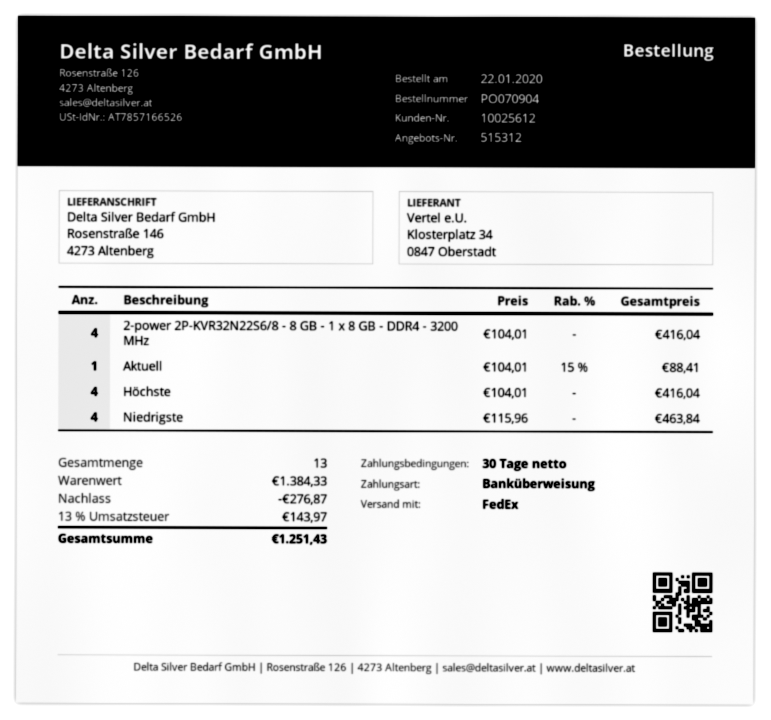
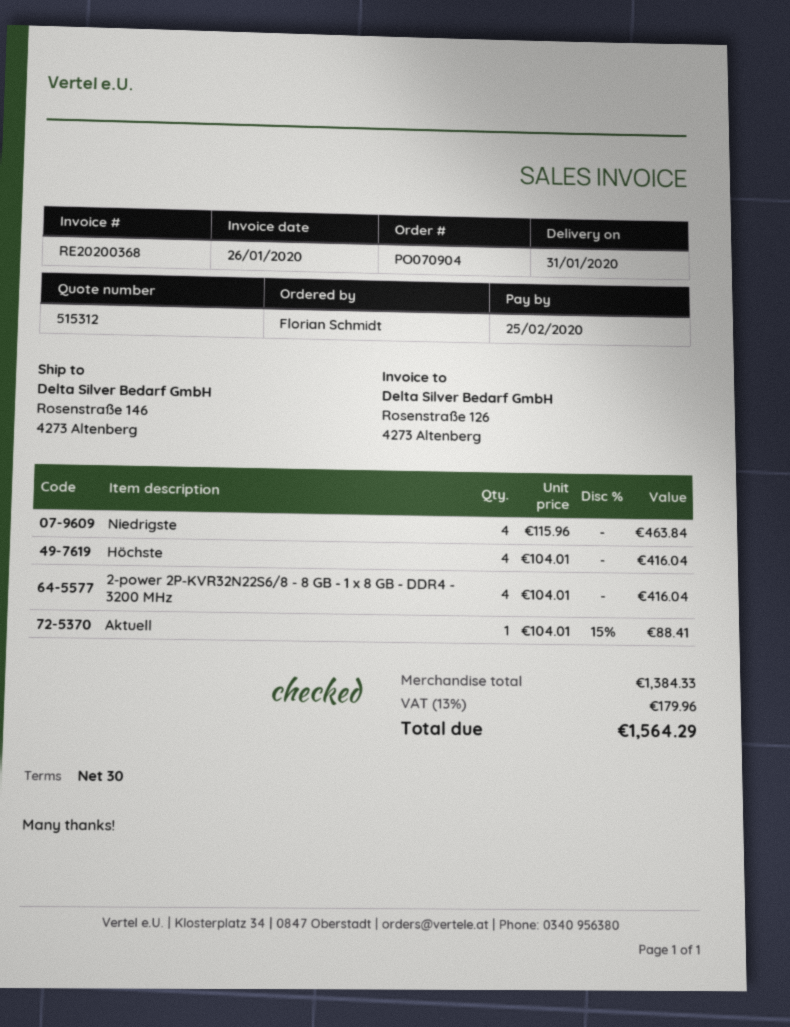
discount: 276.87 -> none
tax: 13% = 143.97 -> 13% = 179.96
total: 1251.43 -> 1564.29

